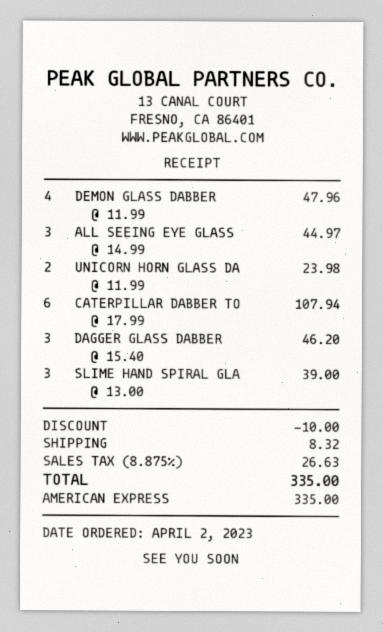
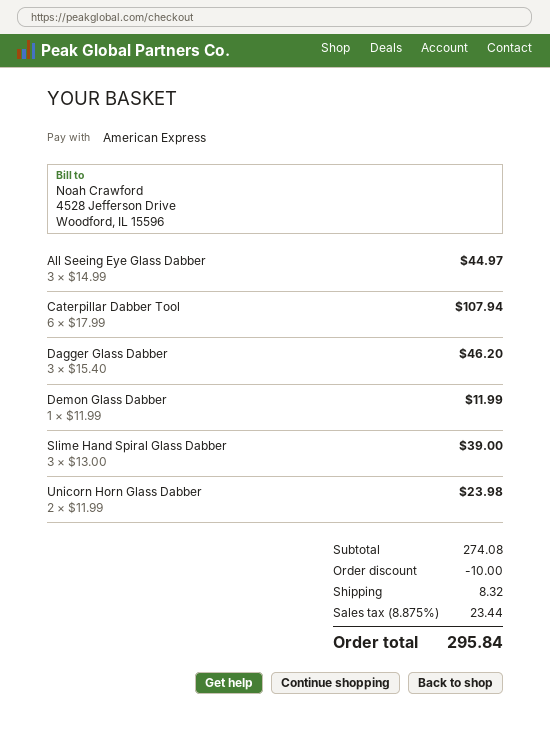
DEMON GLASS DABBER: 4 x 11.99 = 47.96 -> 1 x 11.99 = 11.99
tax: 8.875% = 26.63 -> 8.875% = 23.44
total: 335.00 -> 295.84

